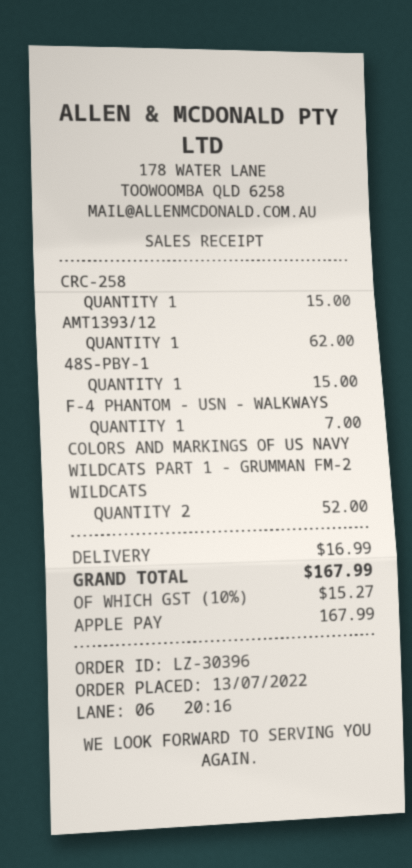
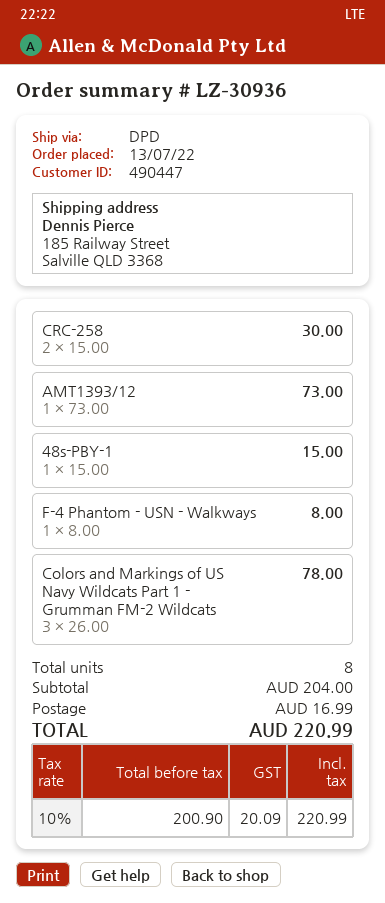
order number: LZ-30396 -> LZ-30936
CRC-258: 1 for 15.00 -> 2 for 30.00
AMT1393/12: 1 for 62.00 -> 1 for 73.00
F-4 PHANTOM - USN - WALKWAYS: 1 for 7.00 -> 1 for 8.00
COLORS AND MARKINGS OF US NAVY WILDCATS PART 1 - GRUMMAN FM-2 WILDCATS: 2 for 52.00 -> 3 for 78.00
tax: 10% = 15.27 -> 10% = 20.09
total: 167.99 -> 220.99

